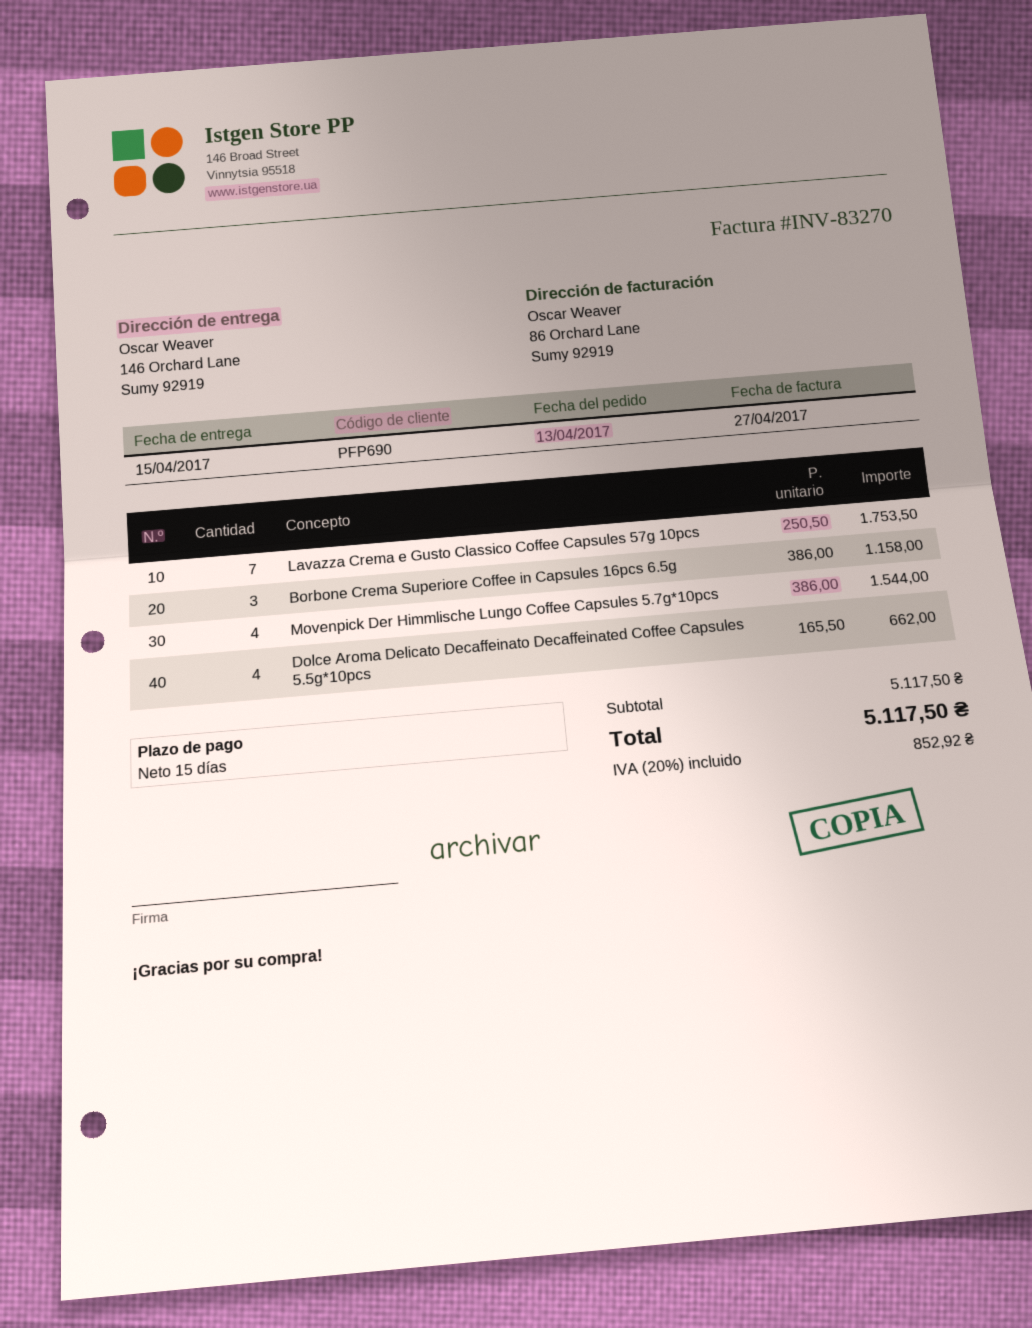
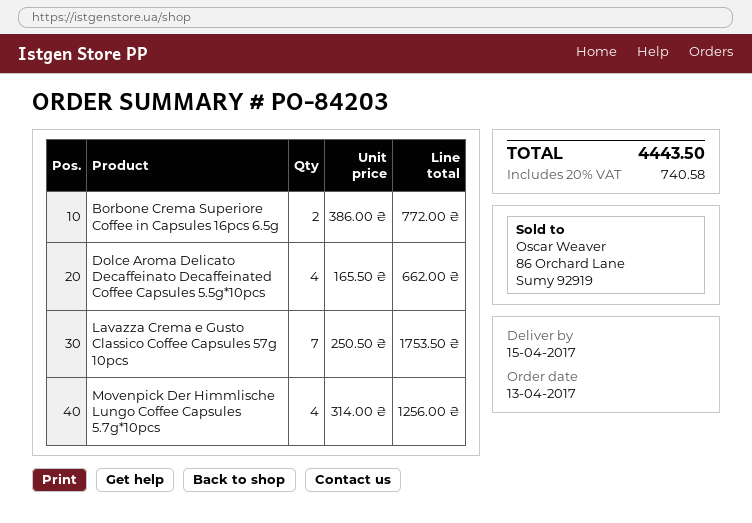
Borbone Crema Superiore Coffee in Capsules 16pcs 6.5g: 3 x 386.00 = 1158.00 -> 2 x 386.00 = 772.00
Movenpick Der Himmlische Lungo Coffee Capsules 5.7g*10pcs: 4 x 386.00 = 1544.00 -> 4 x 314.00 = 1256.00
tax: 20% = 852.92 -> 20% = 740.58
total: 5117.50 -> 4443.50

